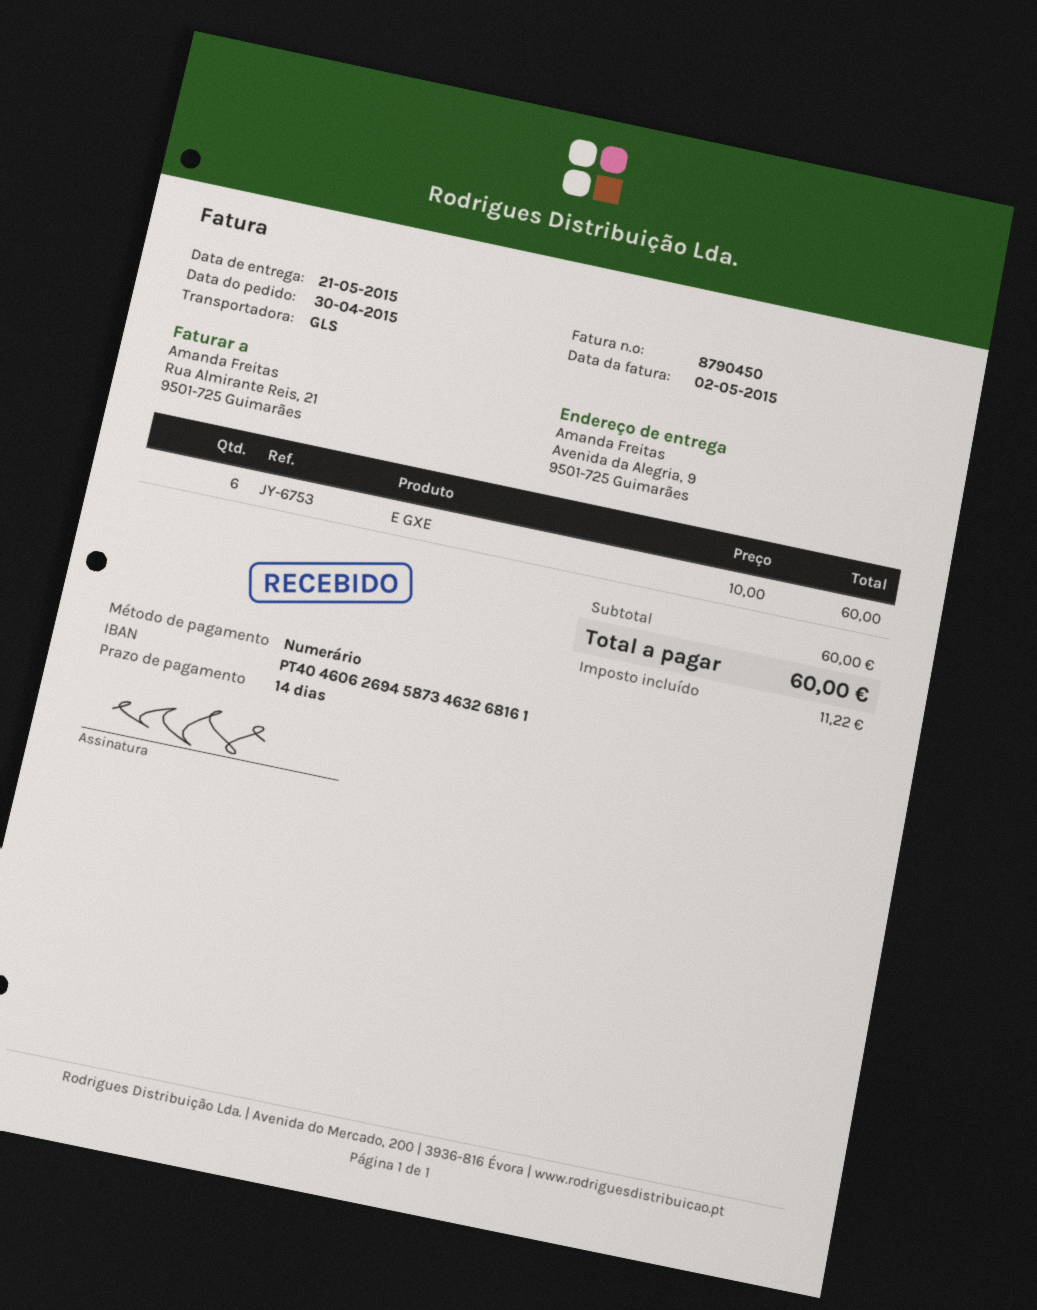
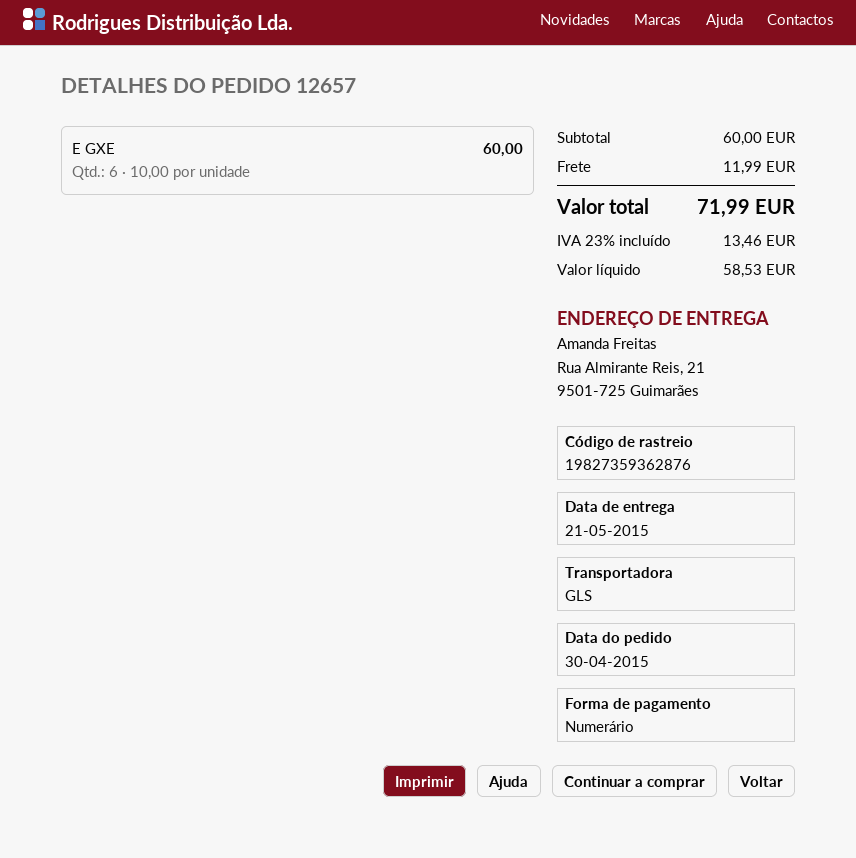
ship to: Avenida da Alegria, 9, 9501-725 Guimarães -> Rua Almirante Reis, 21, 9501-725 Guimarães
shipping: none -> 11.99
tax: 11.22 -> 13.46
total: 60.00 -> 71.99

